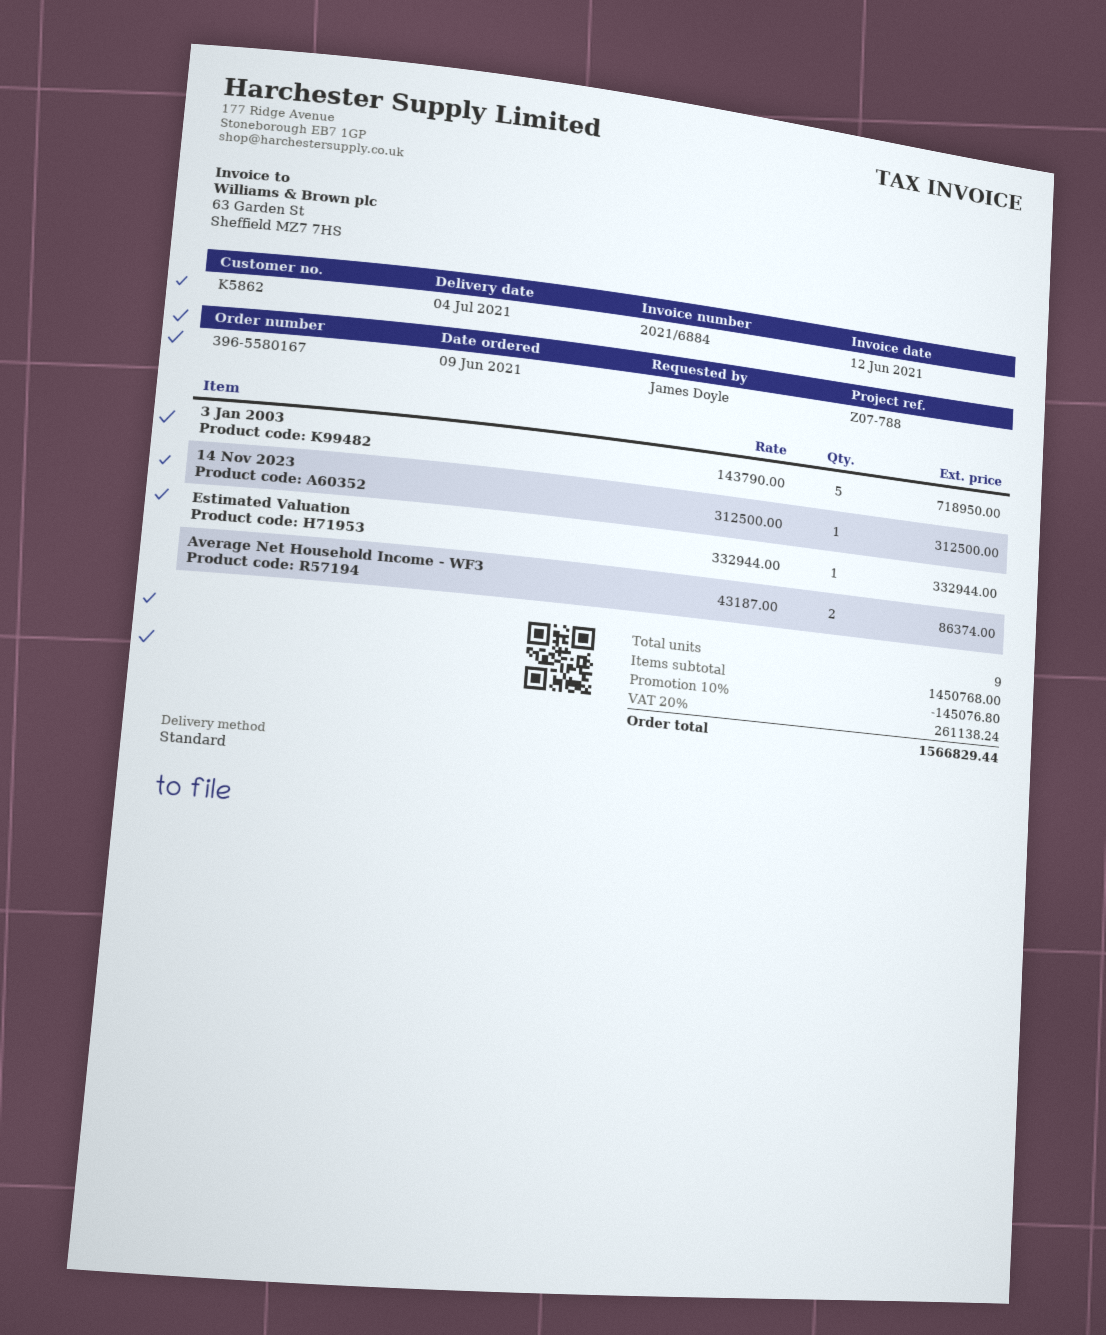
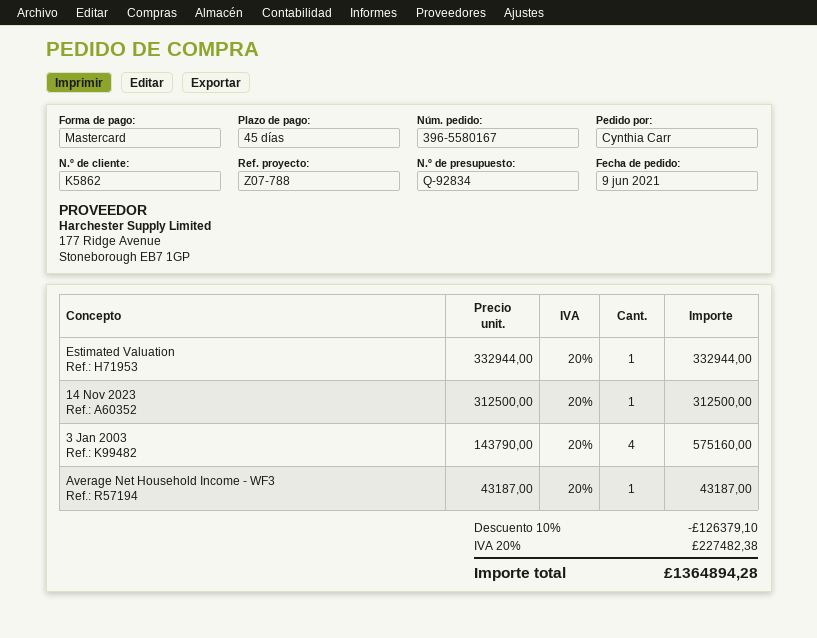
ordered by: James Doyle -> Cynthia Carr
3 Jan 2003: 5 x 143790.00 = 718950.00 -> 4 x 143790.00 = 575160.00
Average Net Household Income - WF3: 2 x 43187.00 = 86374.00 -> 1 x 43187.00 = 43187.00
discount: 10% = 145076.80 -> 10% = 126379.10
tax: 20% = 261138.24 -> 20% = 227482.38
total: 1566829.44 -> 1364894.28

